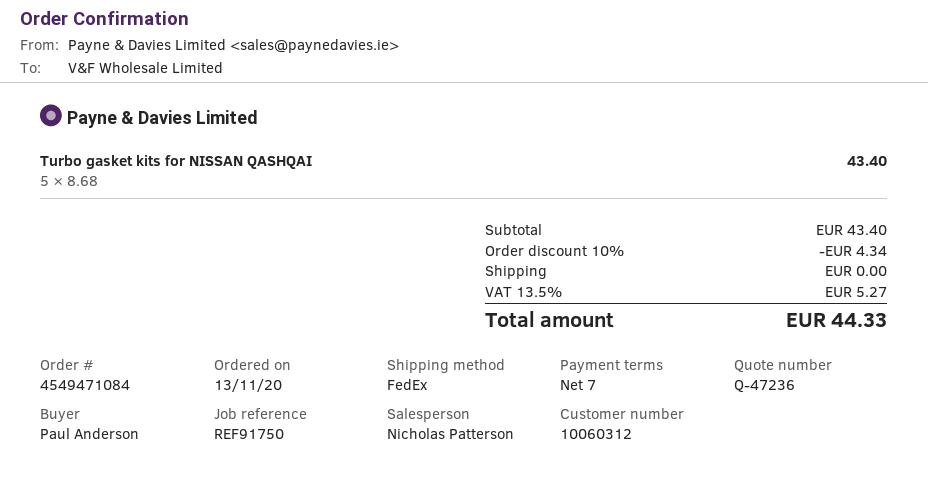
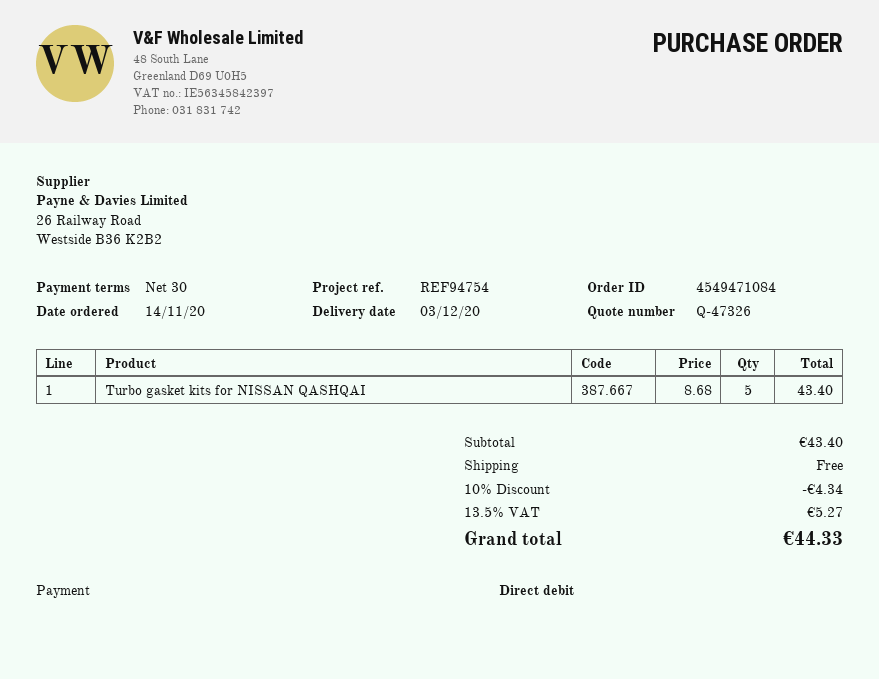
quote number: Q-47236 -> Q-47326
order date: 2020-11-13 -> 2020-11-14
payment terms: 7 days -> 30 days
reference: REF91750 -> REF94754

